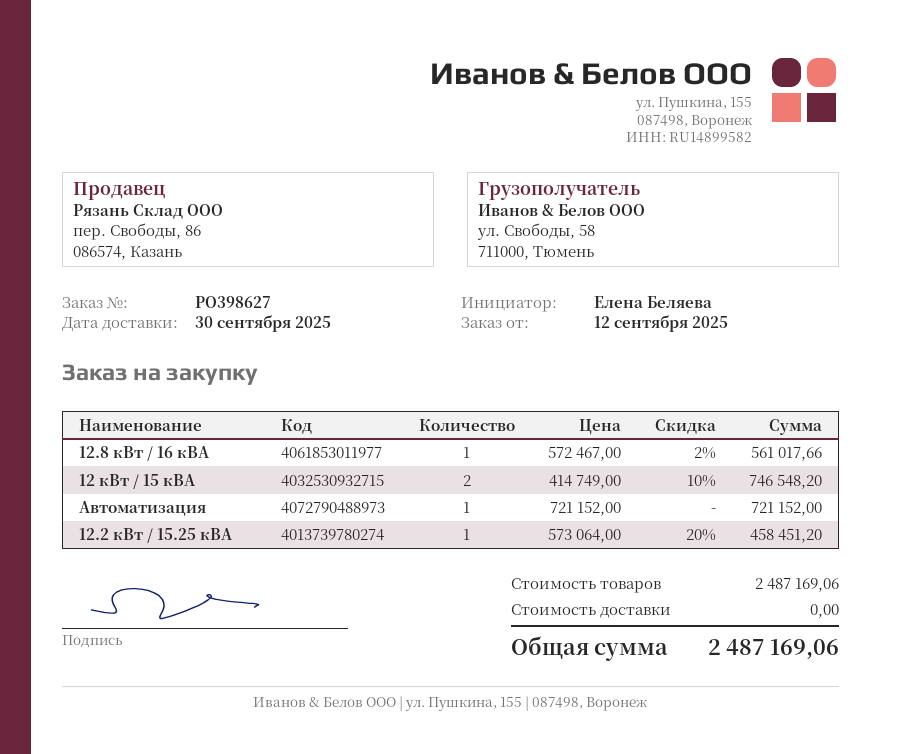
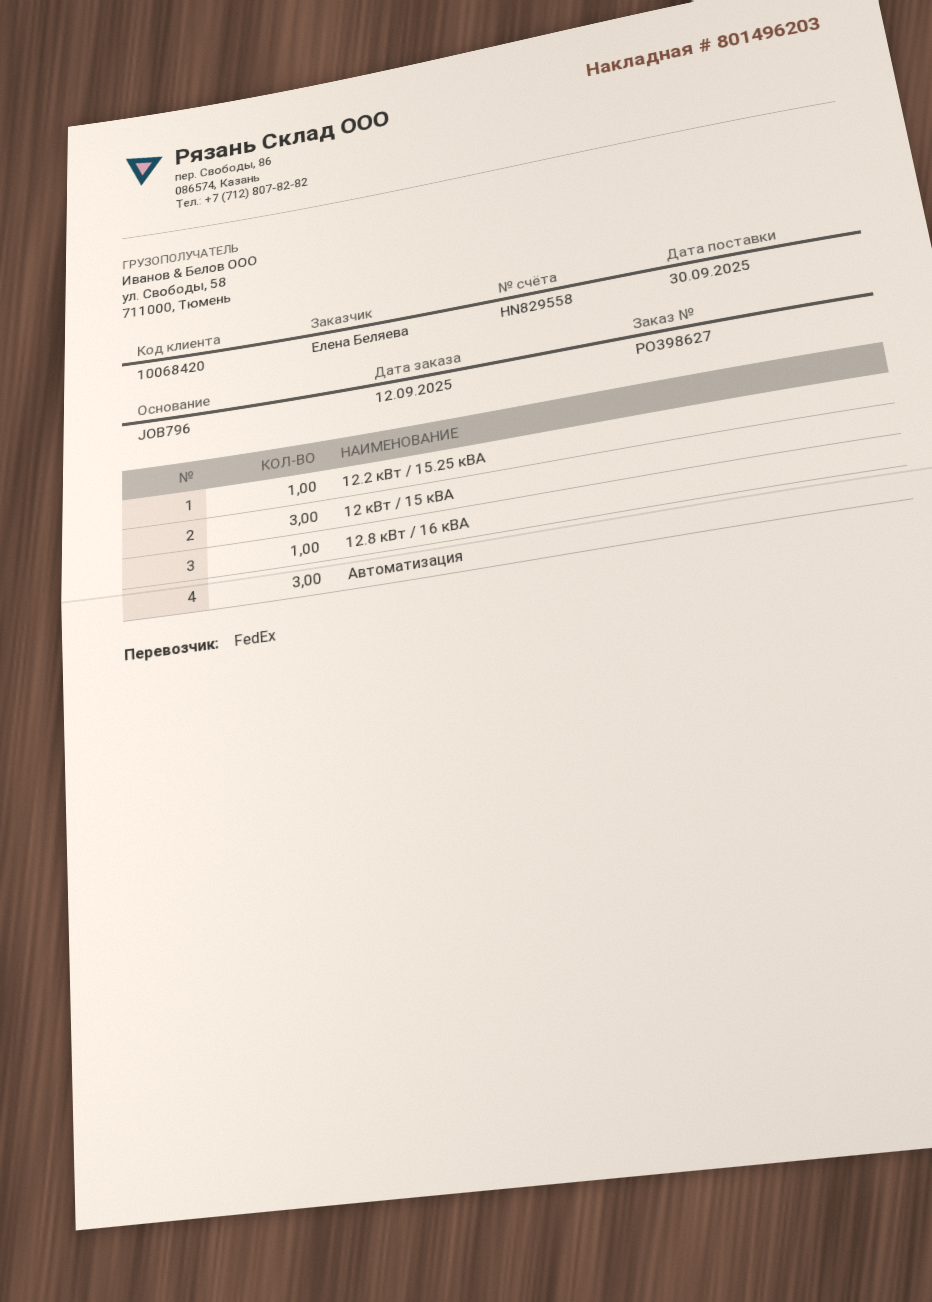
12 кВт / 15 кВА: 2 -> 3
Автоматизация: 1 -> 3

